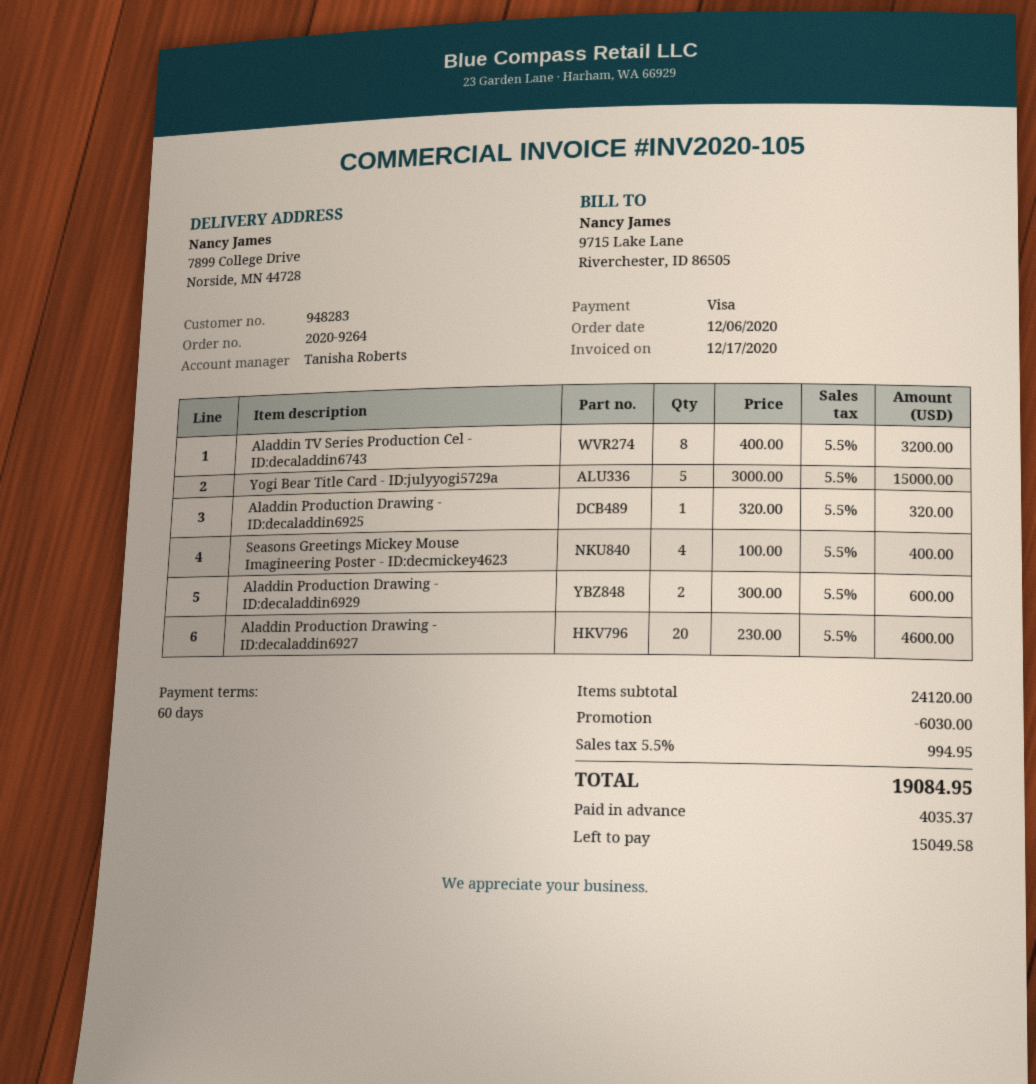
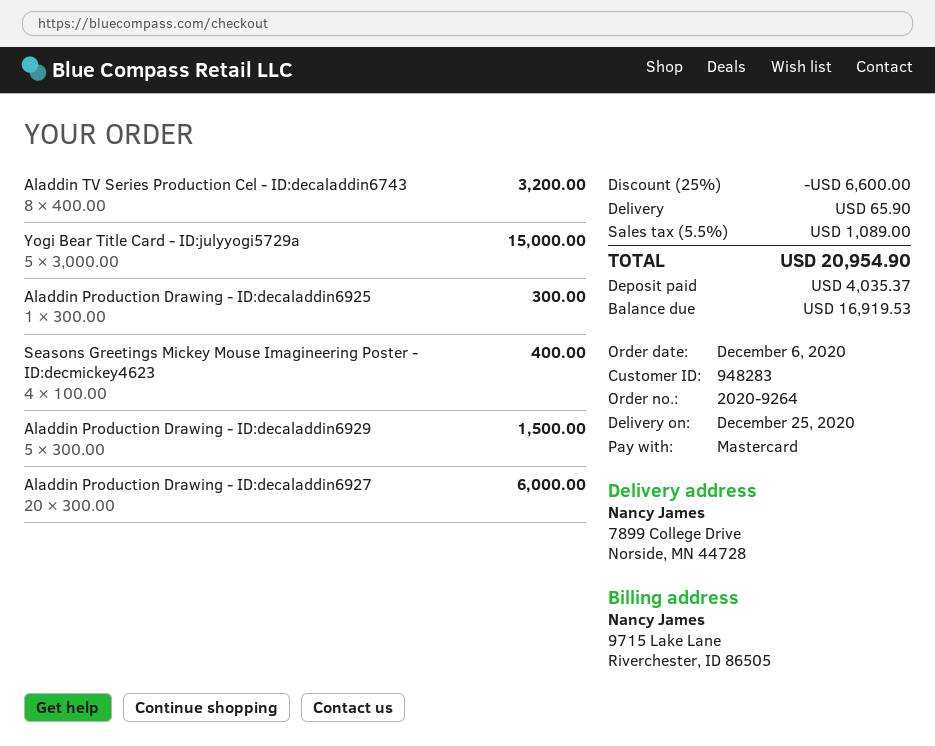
payment method: Visa -> Mastercard
Aladdin Production Drawing - ID:decaladdin6925: 1 x 320.00 = 320.00 -> 1 x 300.00 = 300.00
Aladdin Production Drawing - ID:decaladdin6929: 2 x 300.00 = 600.00 -> 5 x 300.00 = 1500.00
Aladdin Production Drawing - ID:decaladdin6927: 20 x 230.00 = 4600.00 -> 20 x 300.00 = 6000.00
discount: 6030.00 -> 6600.00
shipping: none -> 65.90
tax: 5.5% = 994.95 -> 5.5% = 1089.00
total: 19084.95 -> 20954.90
balance: 15049.58 -> 16919.53

